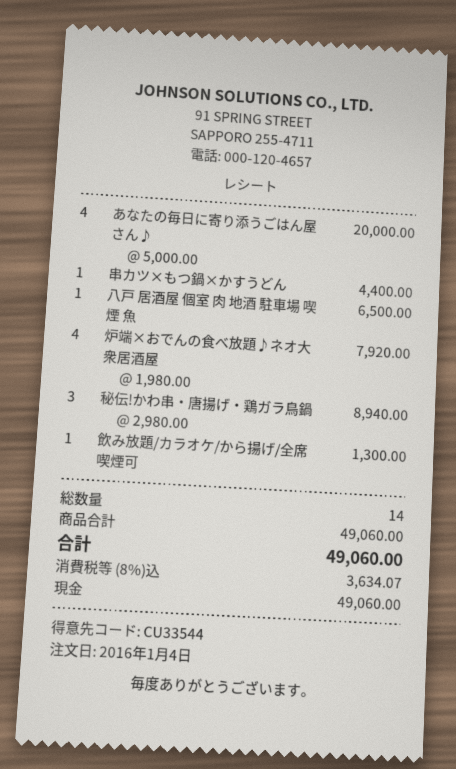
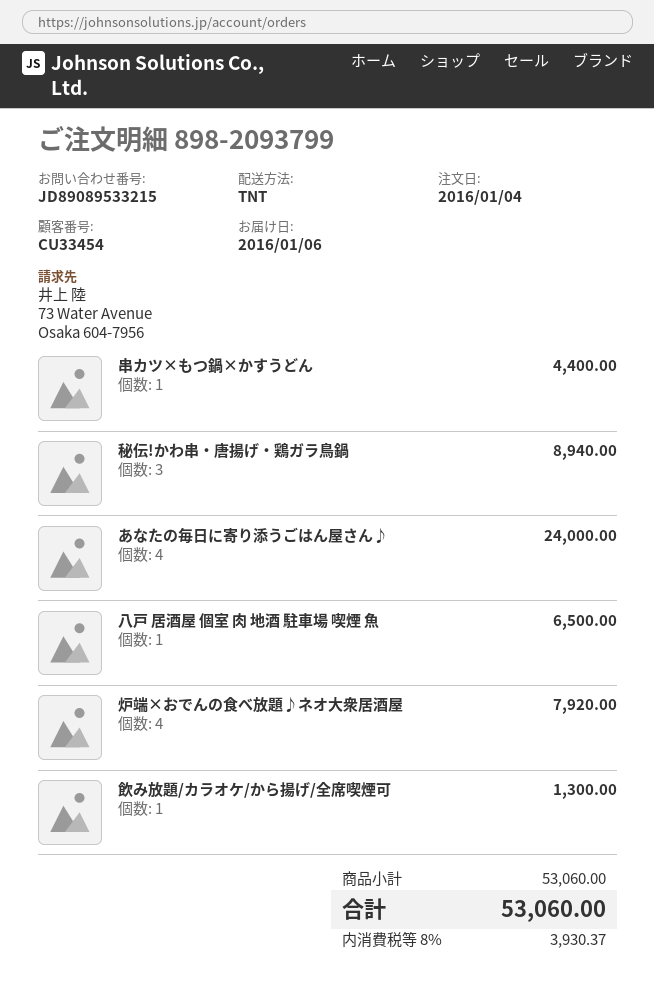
customer number: CU33544 -> CU33454
あなたの毎日に寄り添うごはん屋さん♪: 4 for 20000.00 -> 4 for 24000.00
subtotal: 49060.00 -> 53060.00
tax: 8% = 3634.07 -> 8% = 3930.37
total: 49060.00 -> 53060.00

